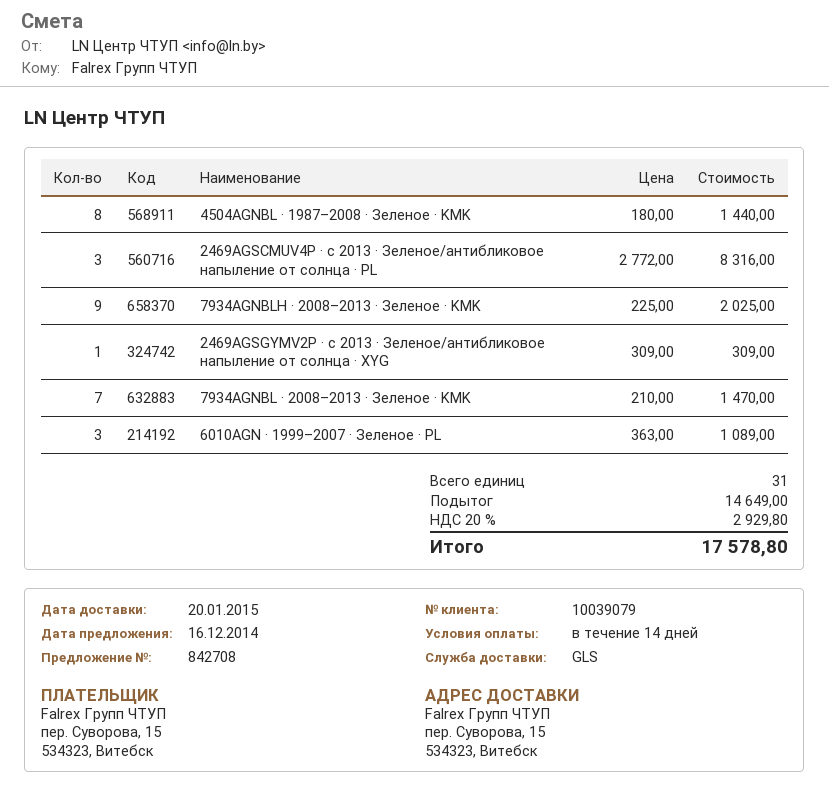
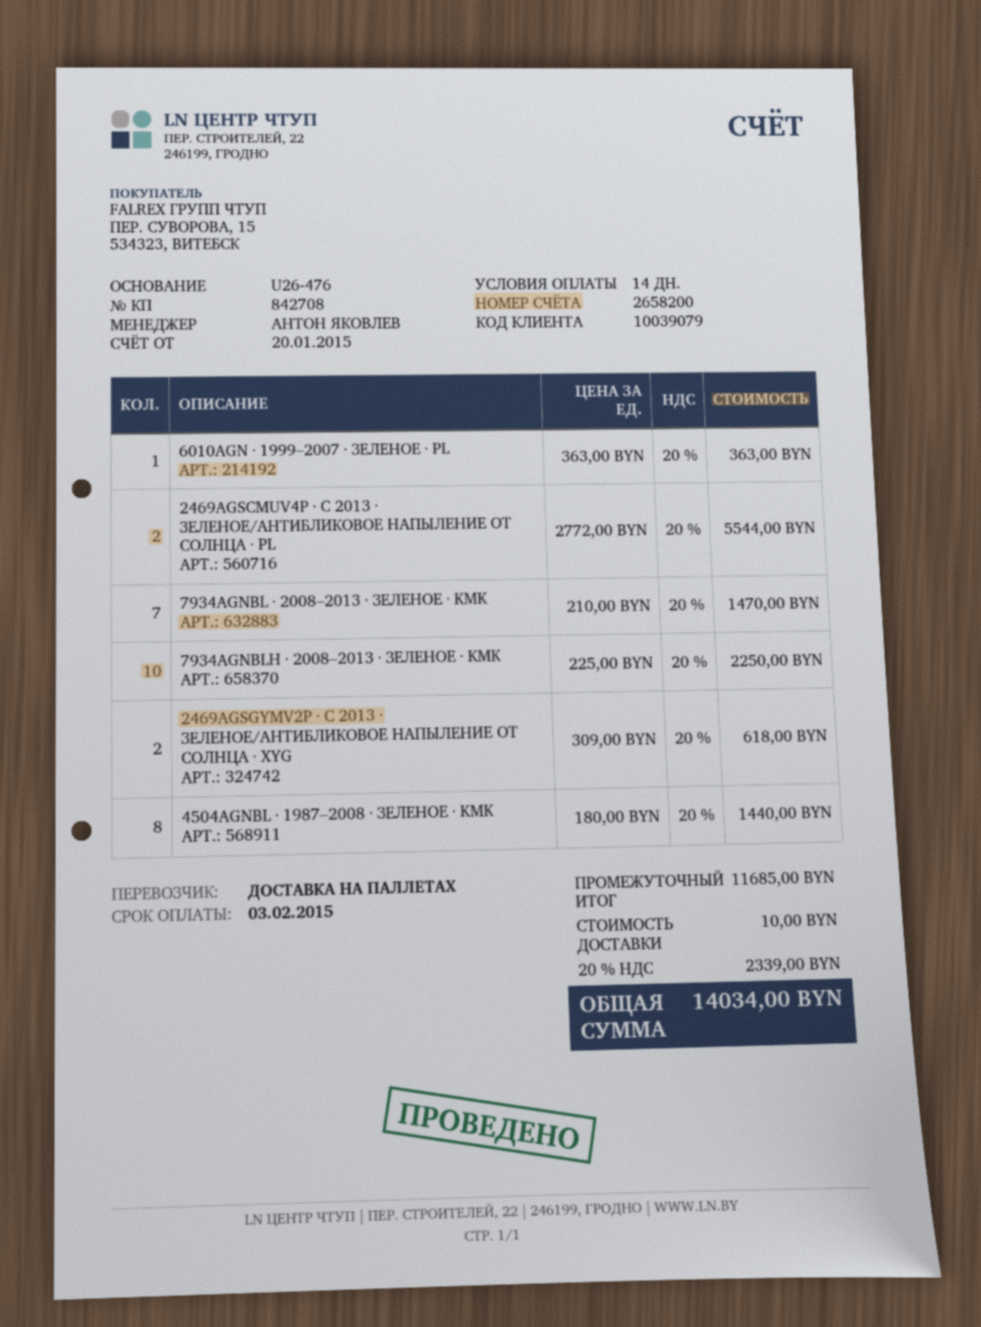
shipping method: GLS -> pallet freight
2469AGSCMUV4P · с 2013 · Зеленое/антибликовое напыление от солнца · PL: 3 x 2772.00 = 8316.00 -> 2 x 2772.00 = 5544.00
7934AGNBLH · 2008–2013 · Зеленое · KMK: 9 x 225.00 = 2025.00 -> 10 x 225.00 = 2250.00
2469AGSGYMV2P · с 2013 · Зеленое/антибликовое напыление от солнца · XYG: 1 x 309.00 = 309.00 -> 2 x 309.00 = 618.00
6010AGN · 1999–2007 · Зеленое · PL: 3 x 363.00 = 1089.00 -> 1 x 363.00 = 363.00
subtotal: 14649.00 -> 11685.00
shipping: none -> 10.00
tax: 20% = 2929.80 -> 20% = 2339.00
total: 17578.80 -> 14034.00

